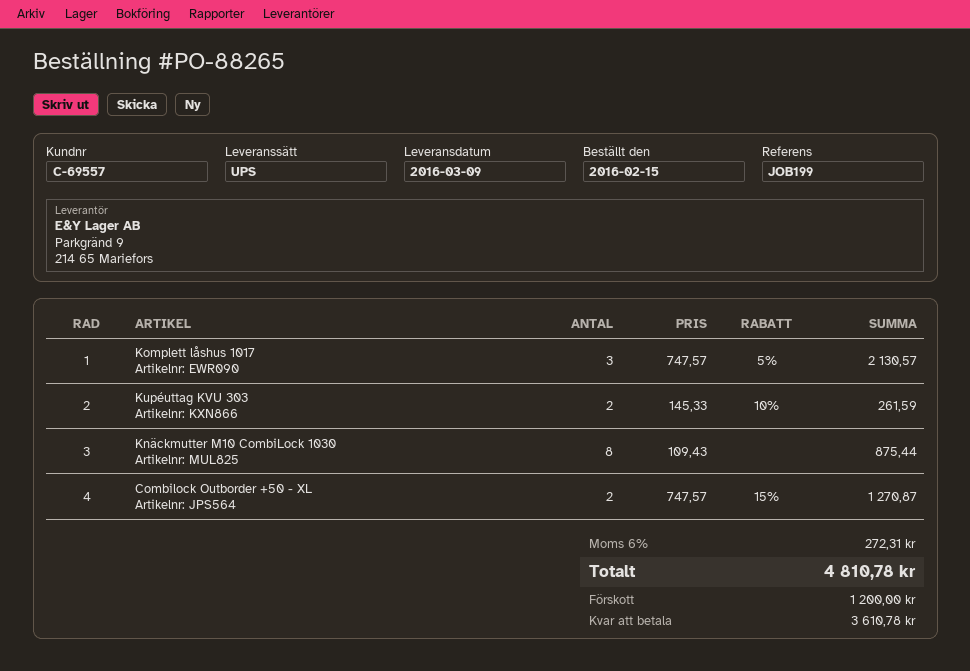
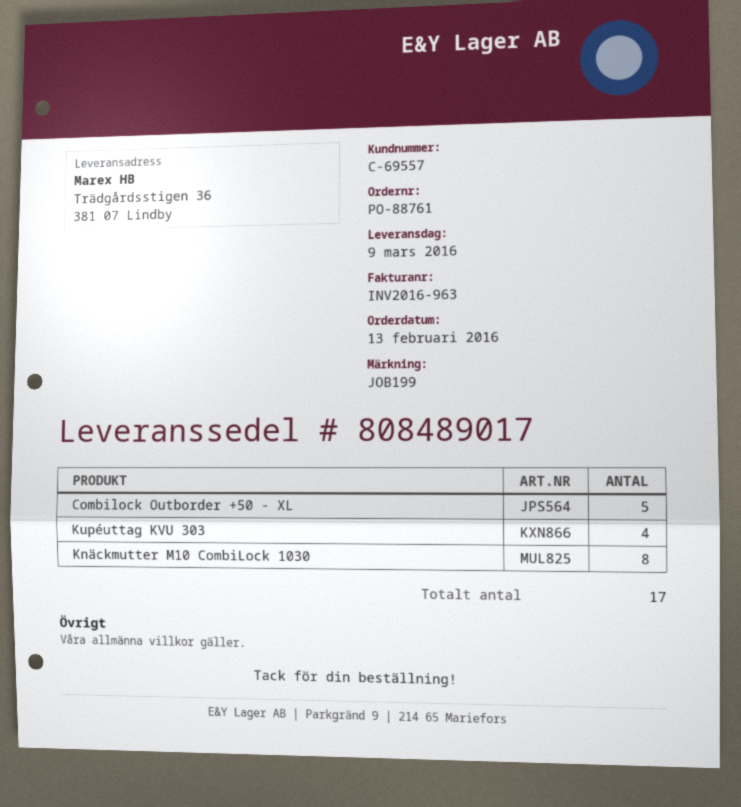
order number: PO-88265 -> PO-88761
order date: 2016-02-15 -> 2016-02-13
Komplett låshus 1017: 3 -> none
Kupéuttag KVU 303: 2 -> 4
Combilock Outborder +50 - XL: 2 -> 5

